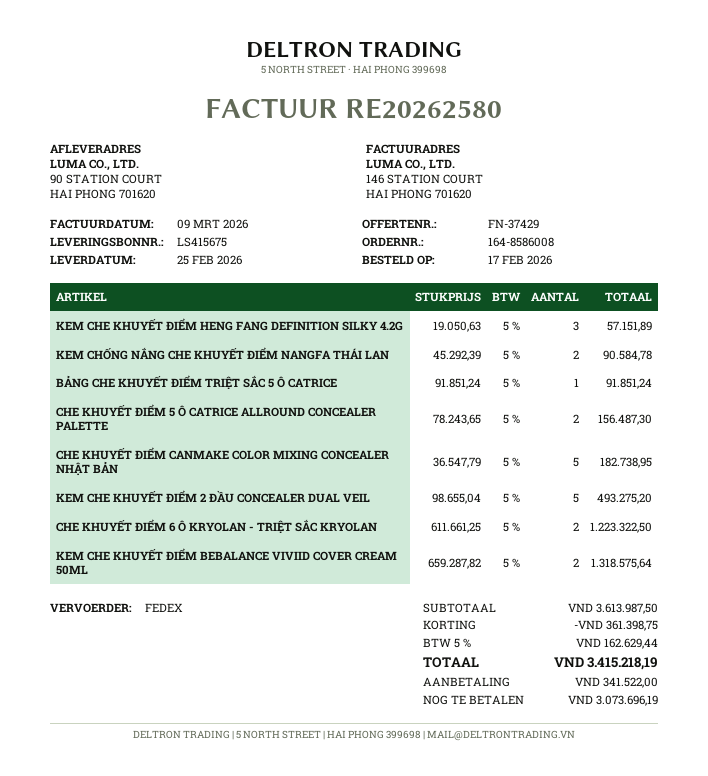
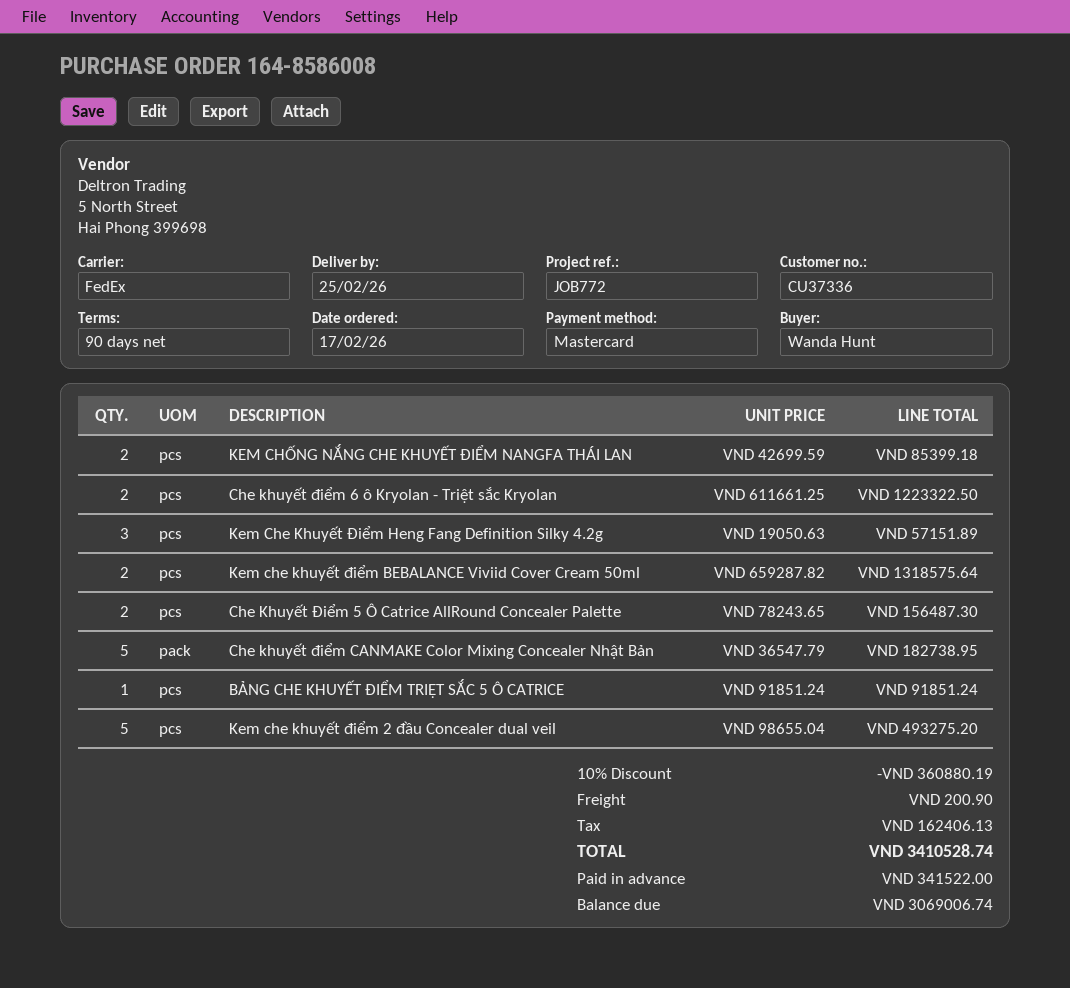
KEM CHỐNG NẮNG CHE KHUYẾT ĐIỂM NANGFA THÁI LAN: 2 x 45292.39 = 90584.78 -> 2 x 42699.59 = 85399.18
discount: 361398.75 -> 360880.19
shipping: none -> 200.90
tax: 162629.44 -> 162406.13
total: 3415218.19 -> 3410528.74
balance: 3073696.19 -> 3069006.74

